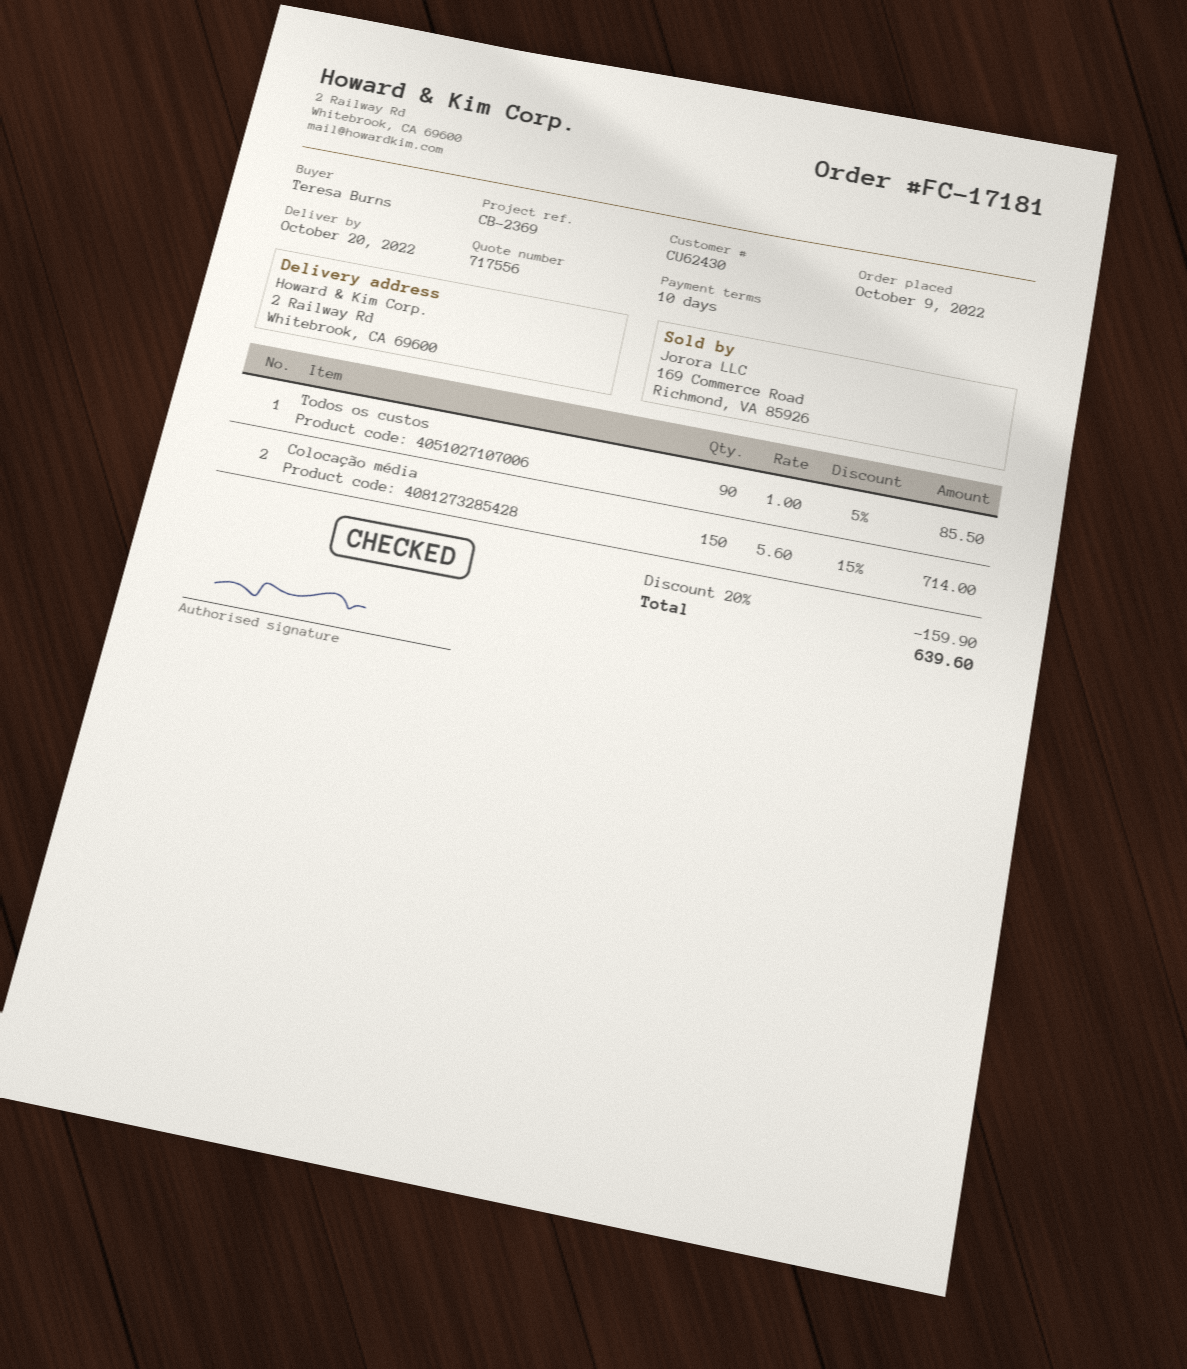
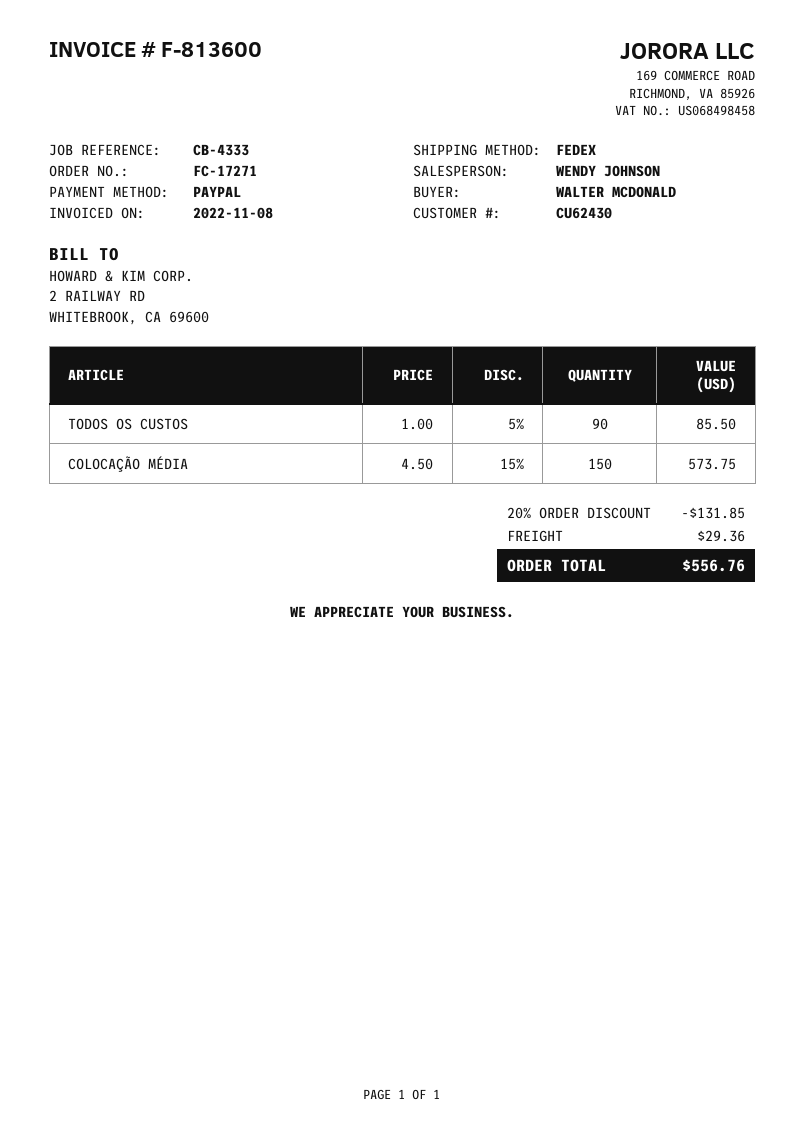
order number: FC-17181 -> FC-17271
reference: CB-2369 -> CB-4333
ordered by: Teresa Burns -> WALTER MCDONALD
Colocação média: 150 x 5.60 - 15% = 714.00 -> 150 x 4.50 - 15% = 573.75
discount: 20% = 159.90 -> 20% = 131.85
shipping: none -> 29.36
total: 639.60 -> 556.76

